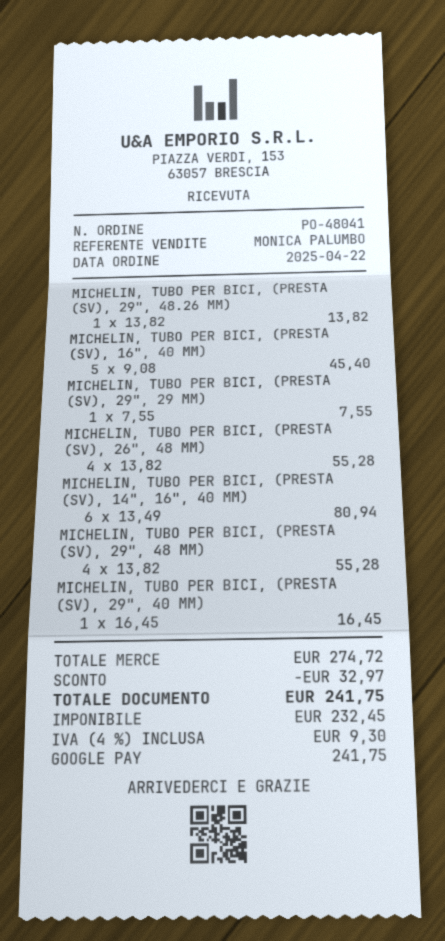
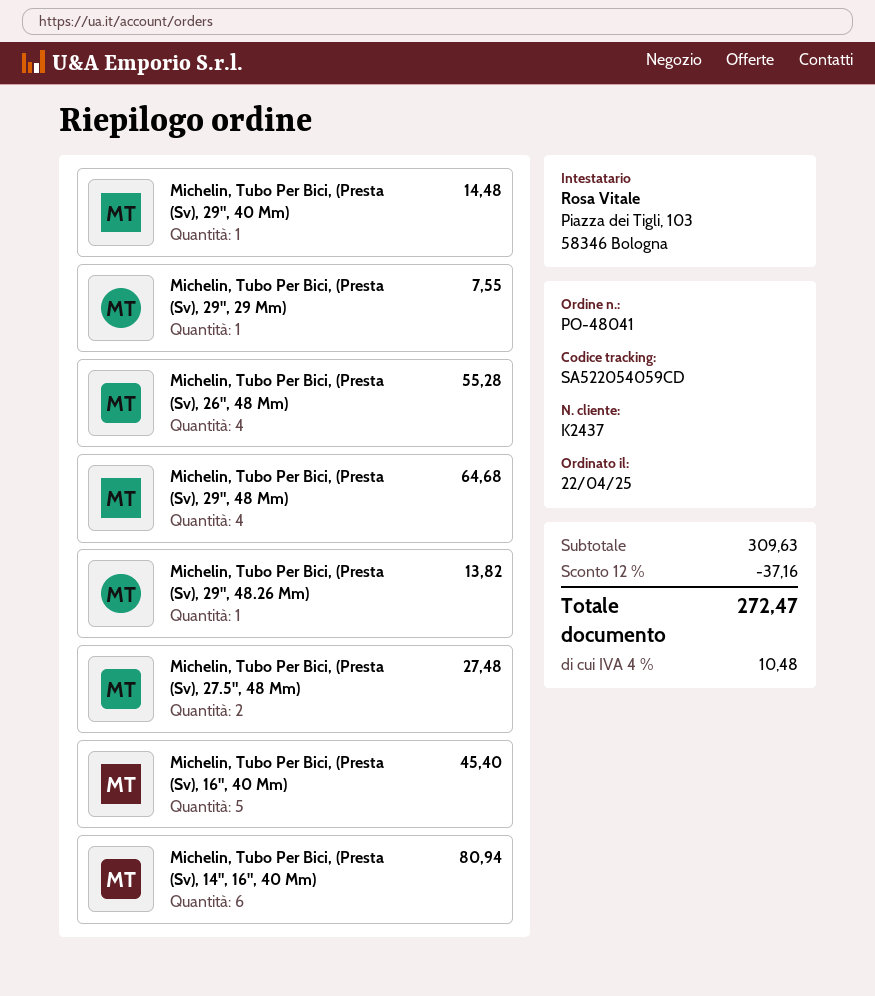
MICHELIN, TUBO PER BICI, (PRESTA (SV), 29", 48 MM): 4 for 55.28 -> 4 for 64.68
MICHELIN, TUBO PER BICI, (PRESTA (SV), 29", 40 MM): 1 for 16.45 -> 1 for 14.48
Michelin, Tubo Per Bici, (Presta (Sv), 27.5", 48 Mm): none -> 2 for 27.48
subtotal: 274.72 -> 309.63
discount: 32.97 -> 37.16
tax: 4% = 9.30 -> 4% = 10.48
total: 241.75 -> 272.47

